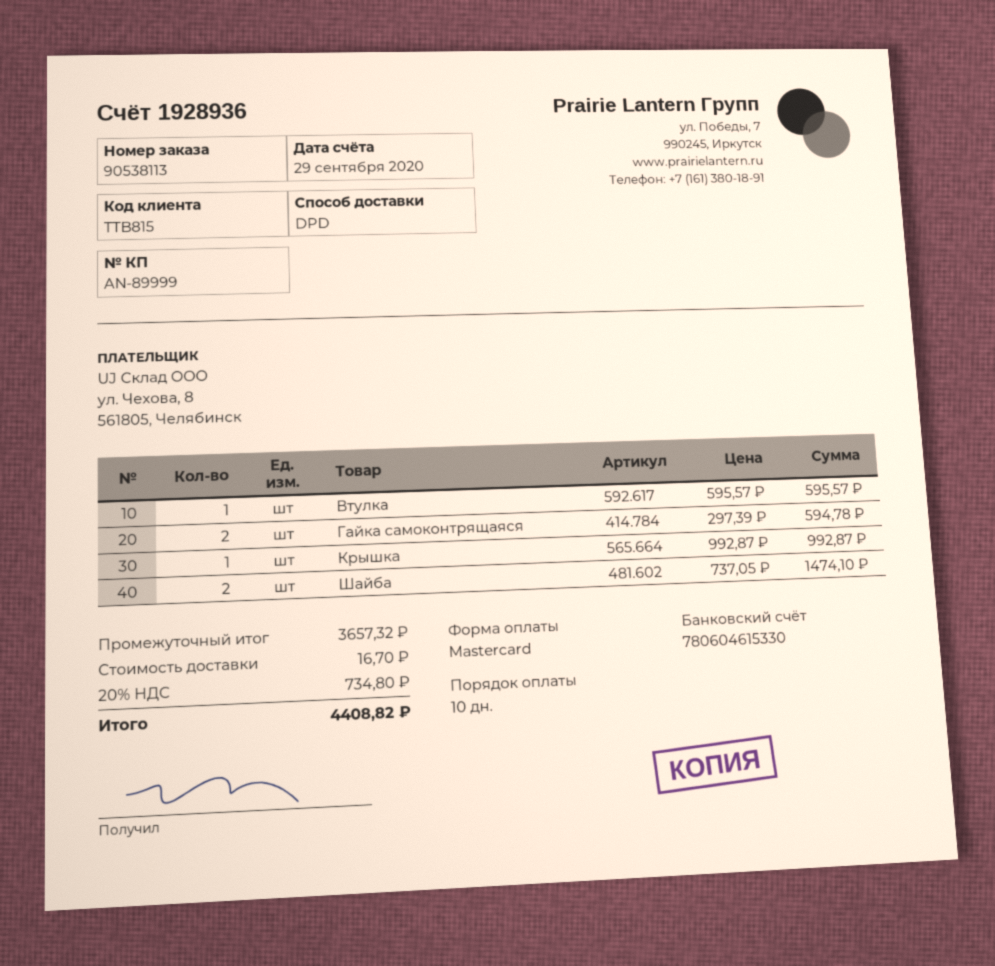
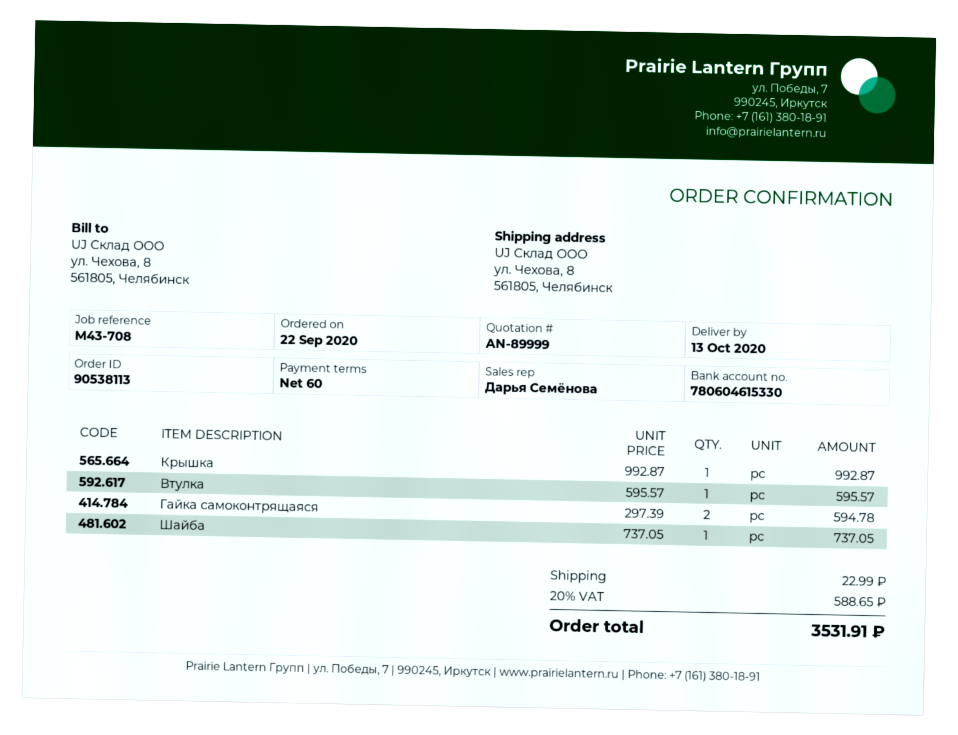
payment terms: 10 days -> 60 days
Шайба: 2 x 737.05 = 1474.10 -> 1 x 737.05 = 737.05
shipping: 16.70 -> 22.99
tax: 20% = 734.80 -> 20% = 588.65
total: 4408.82 -> 3531.91

